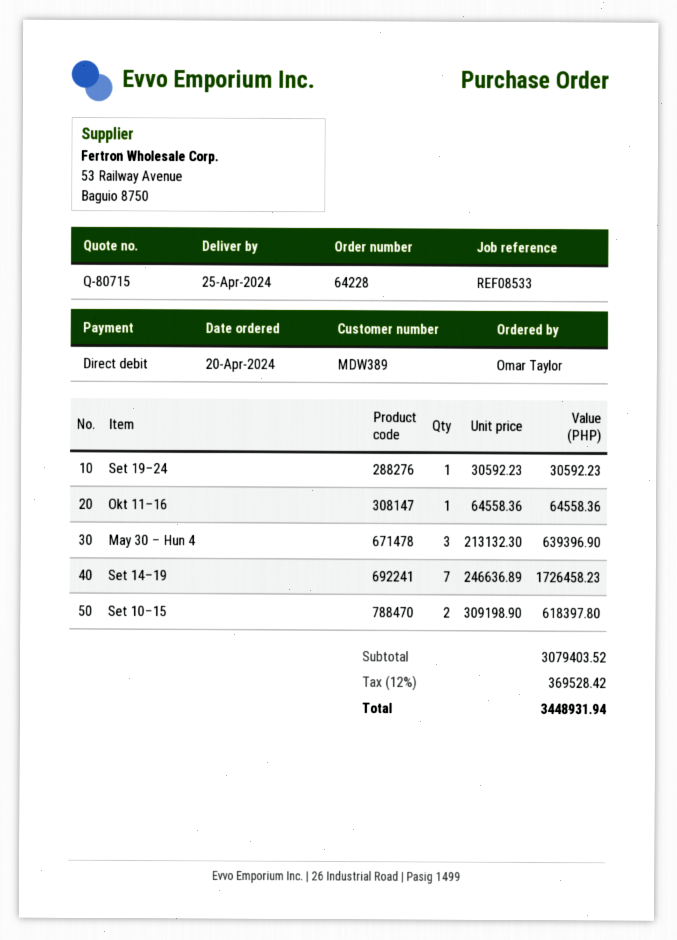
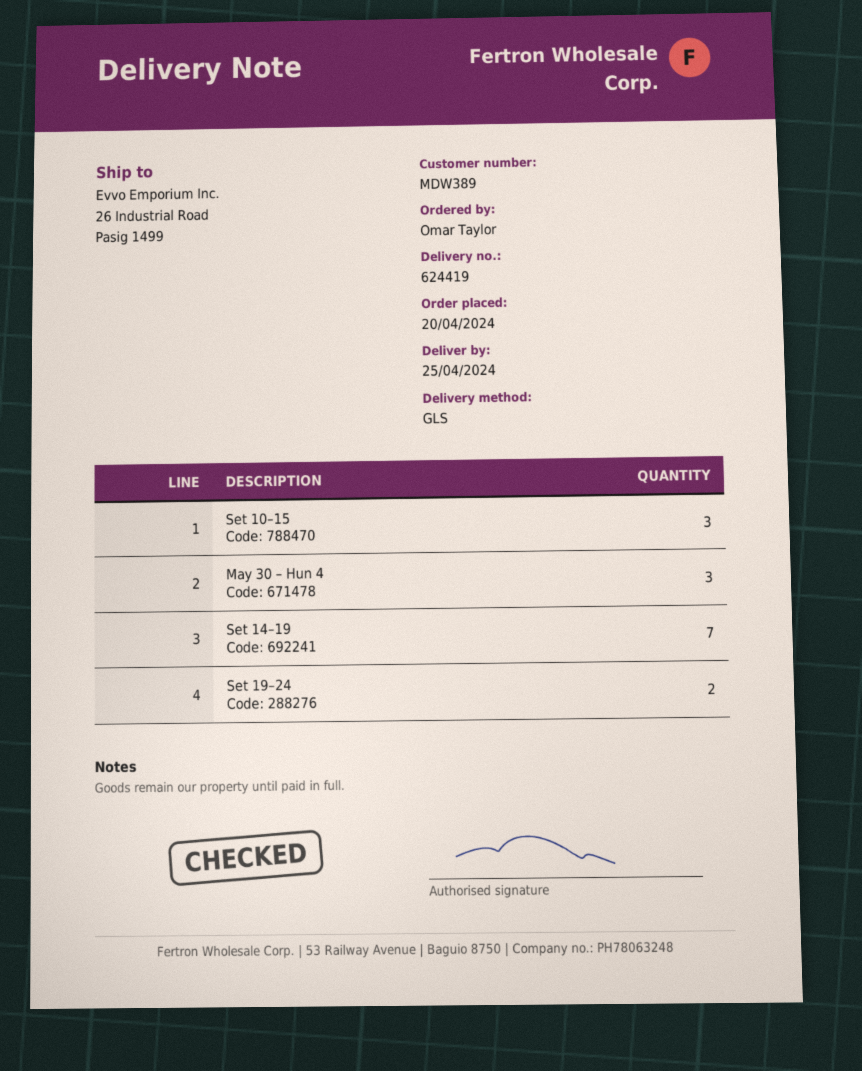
Set 19–24: 1 -> 2
Okt 11–16: 1 -> none
Set 10–15: 2 -> 3

